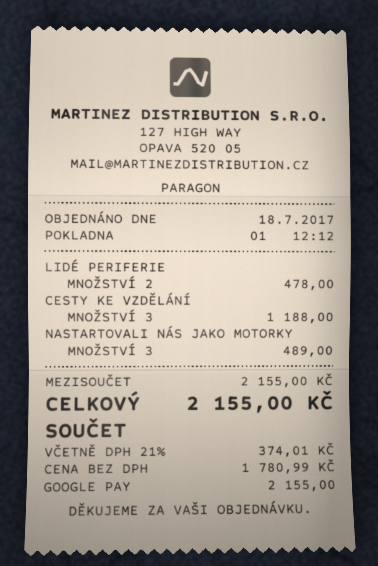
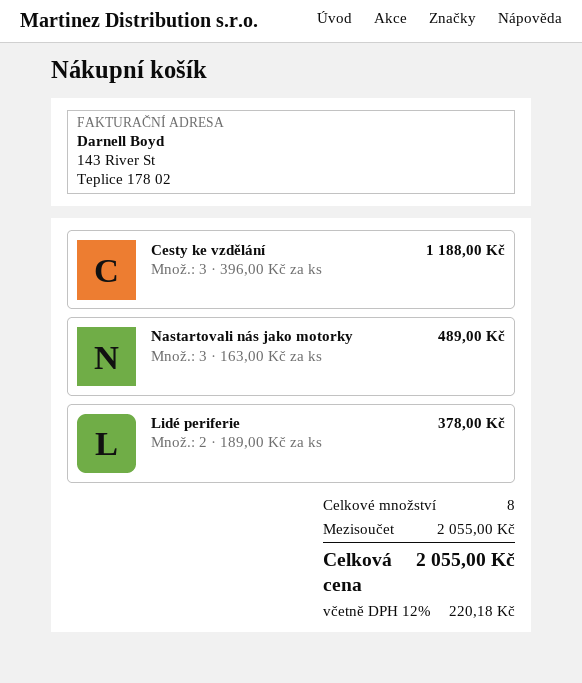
LIDÉ PERIFERIE: 2 for 478.00 -> 2 for 378.00
subtotal: 2155.00 -> 2055.00
tax: 21% = 374.01 -> 12% = 220.18
total: 2155.00 -> 2055.00

